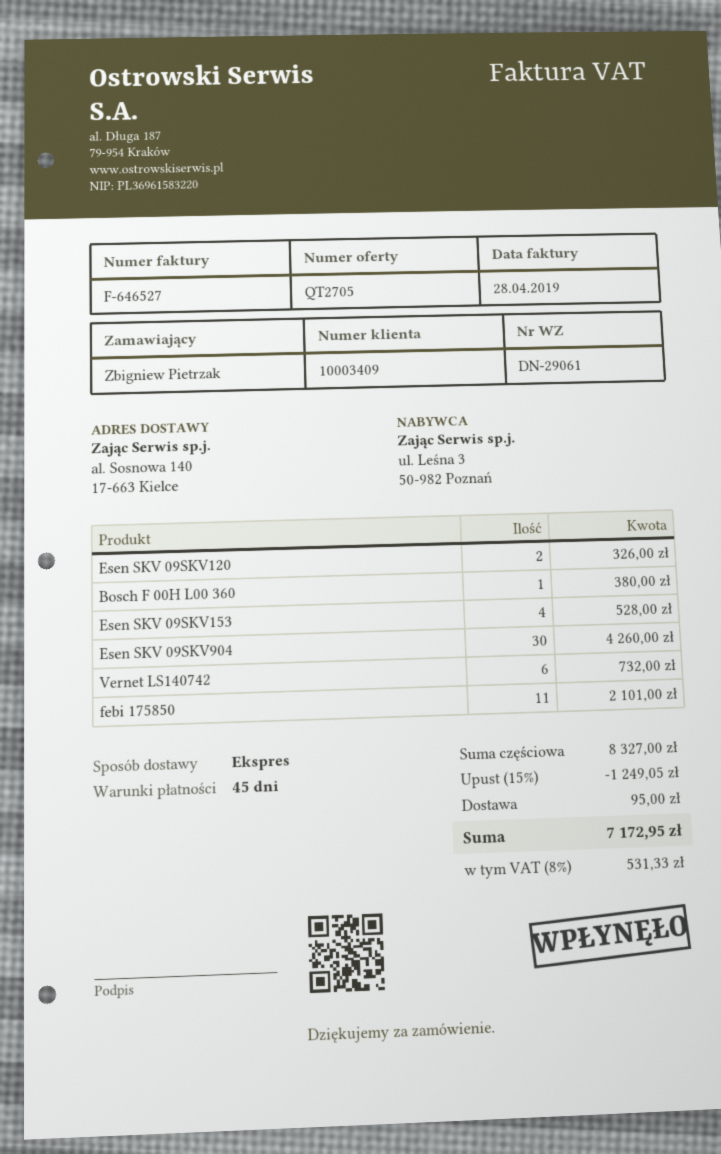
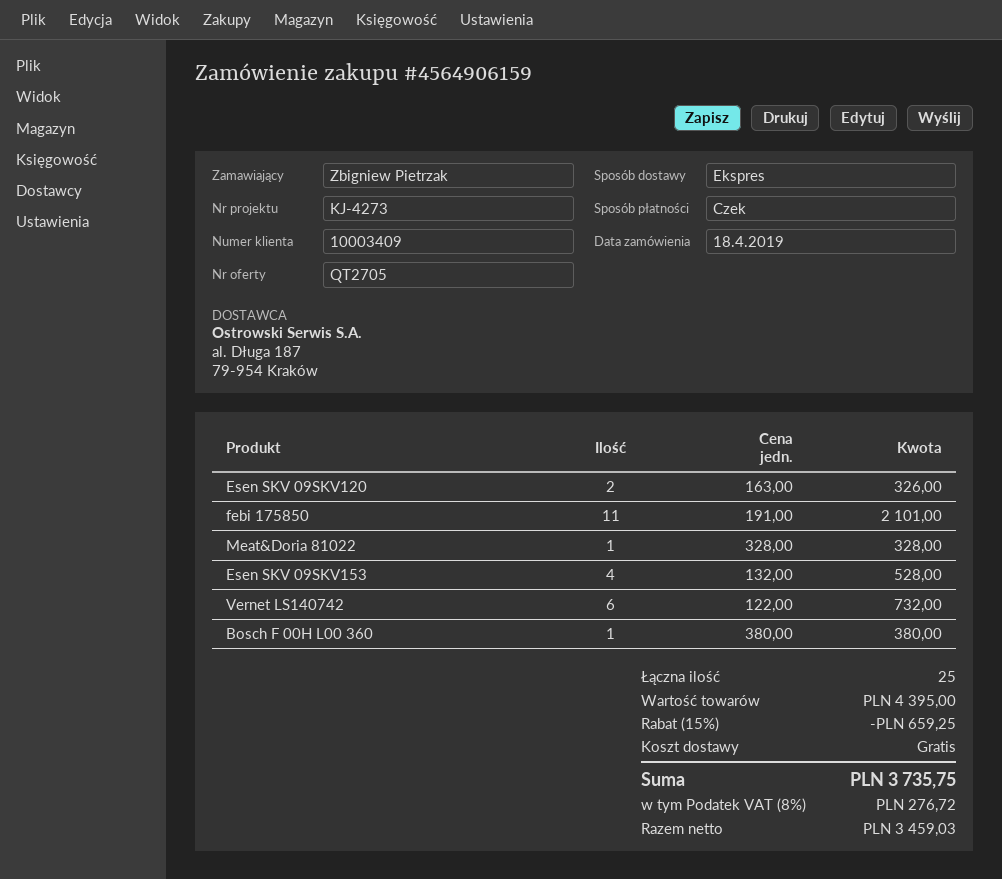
Esen SKV 09SKV904: 30 for 4260.00 -> none
Meat&Doria 81022: none -> 1 for 328.00
subtotal: 8327.00 -> 4395.00
discount: 15% = 1249.05 -> 15% = 659.25
shipping: 95.00 -> 0.00
tax: 8% = 531.33 -> 8% = 276.72
total: 7172.95 -> 3735.75

